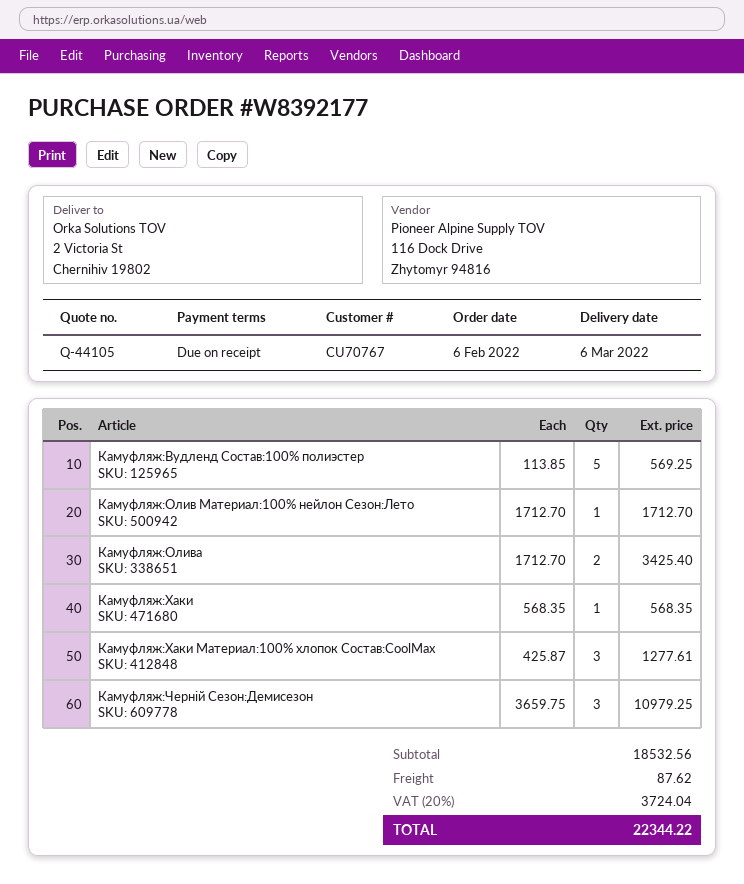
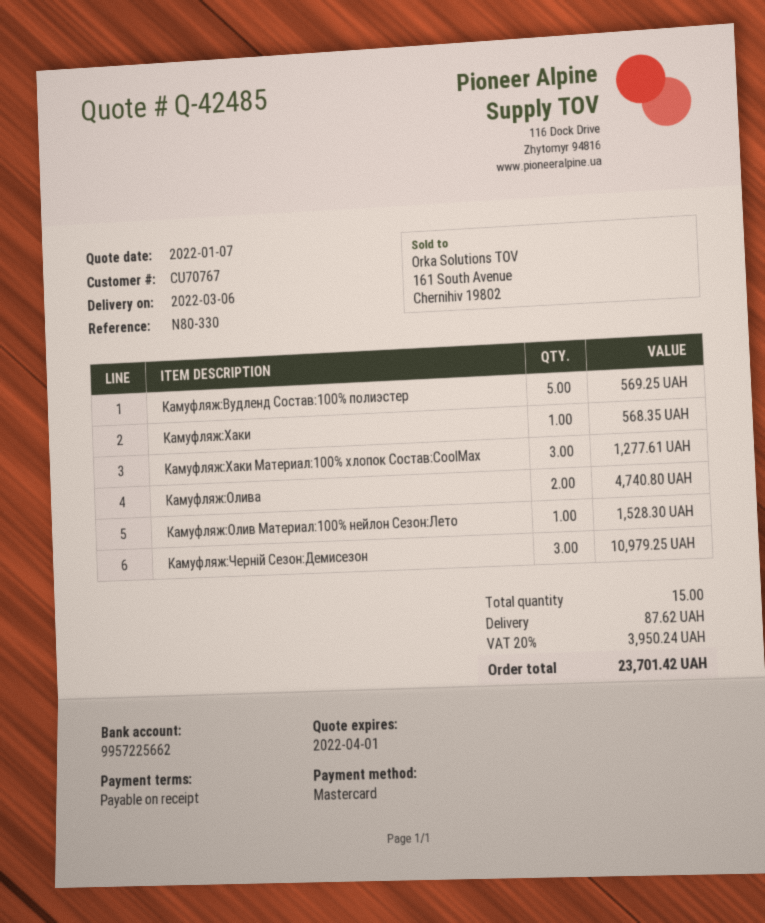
quote number: Q-44105 -> Q-42485
Камуфляж:Олив Материал:100% нейлон Сезон:Лето: 1 for 1712.70 -> 1 for 1528.30
Камуфляж:Олива: 2 for 3425.40 -> 2 for 4740.80
tax: 20% = 3724.04 -> 20% = 3950.24
total: 22344.22 -> 23701.42

